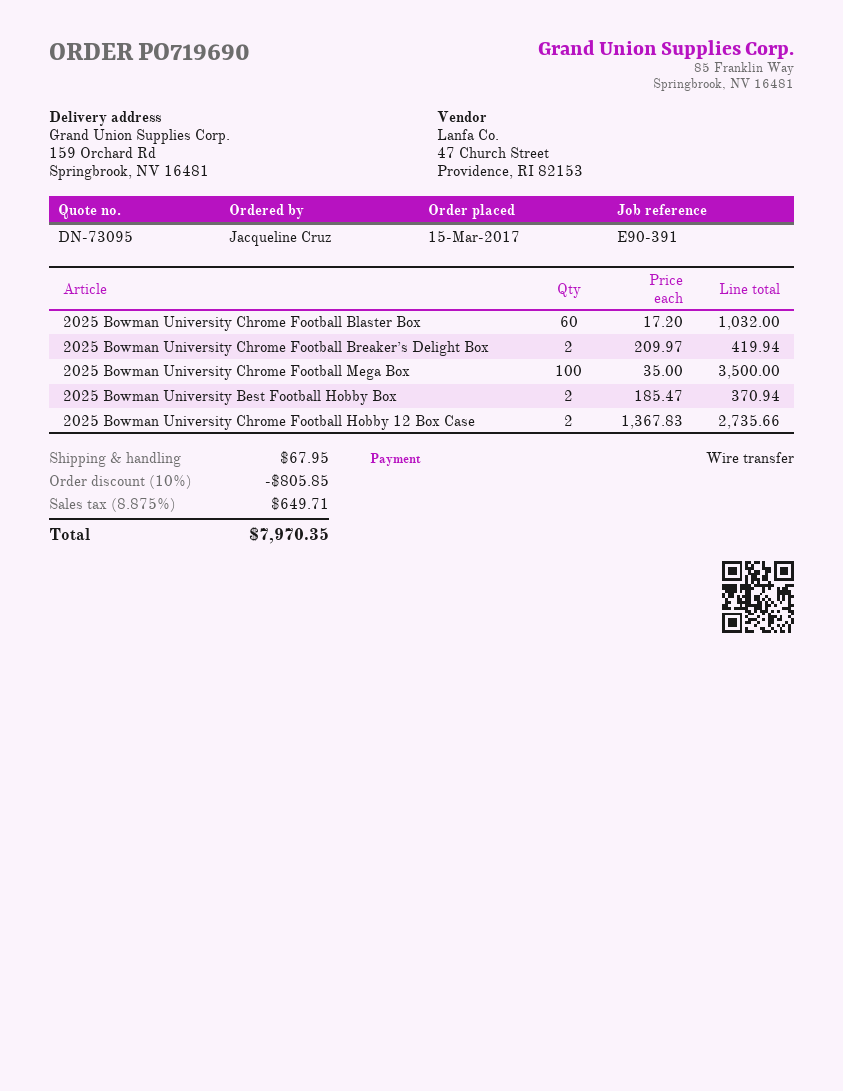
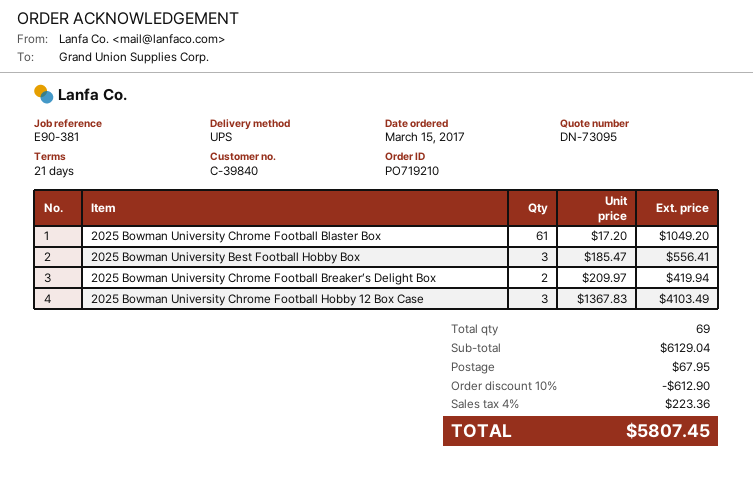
order number: PO719690 -> PO719210
reference: E90-391 -> E90-381
2025 Bowman University Chrome Football Blaster Box: 60 x 17.20 = 1032.00 -> 61 x 17.20 = 1049.20
2025 Bowman University Chrome Football Mega Box: 100 x 35.00 = 3500.00 -> none
2025 Bowman University Best Football Hobby Box: 2 x 185.47 = 370.94 -> 3 x 185.47 = 556.41
2025 Bowman University Chrome Football Hobby 12 Box Case: 2 x 1367.83 = 2735.66 -> 3 x 1367.83 = 4103.49
discount: 10% = 805.85 -> 10% = 612.90
tax: 8.875% = 649.71 -> 4% = 223.36
total: 7970.35 -> 5807.45

